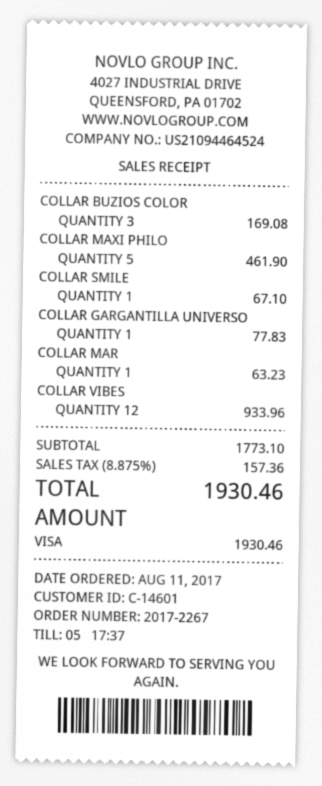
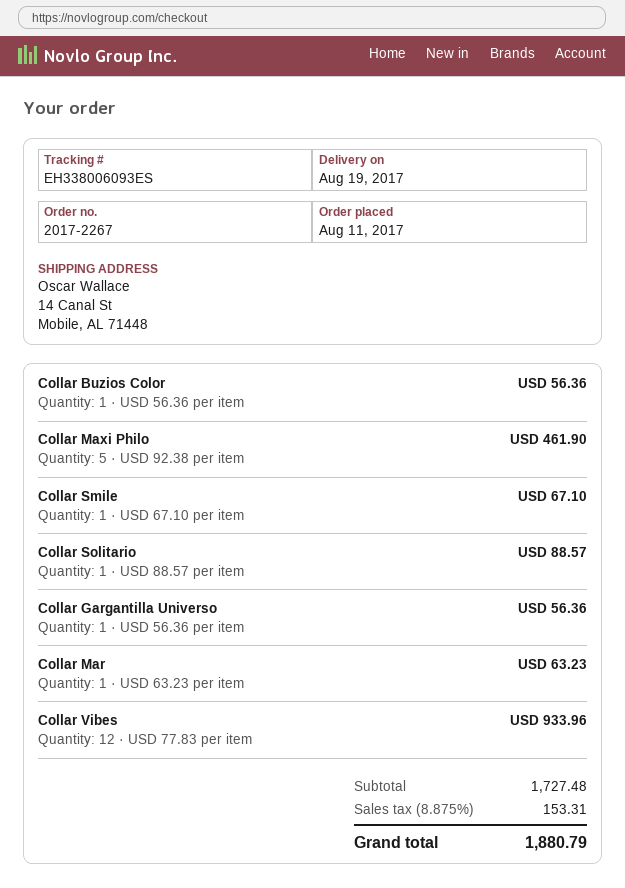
COLLAR BUZIOS COLOR: 3 for 169.08 -> 1 for 56.36
COLLAR GARGANTILLA UNIVERSO: 1 for 77.83 -> 1 for 56.36
Collar Solitario: none -> 1 for 88.57
subtotal: 1773.10 -> 1727.48
tax: 8.875% = 157.36 -> 8.875% = 153.31
total: 1930.46 -> 1880.79

